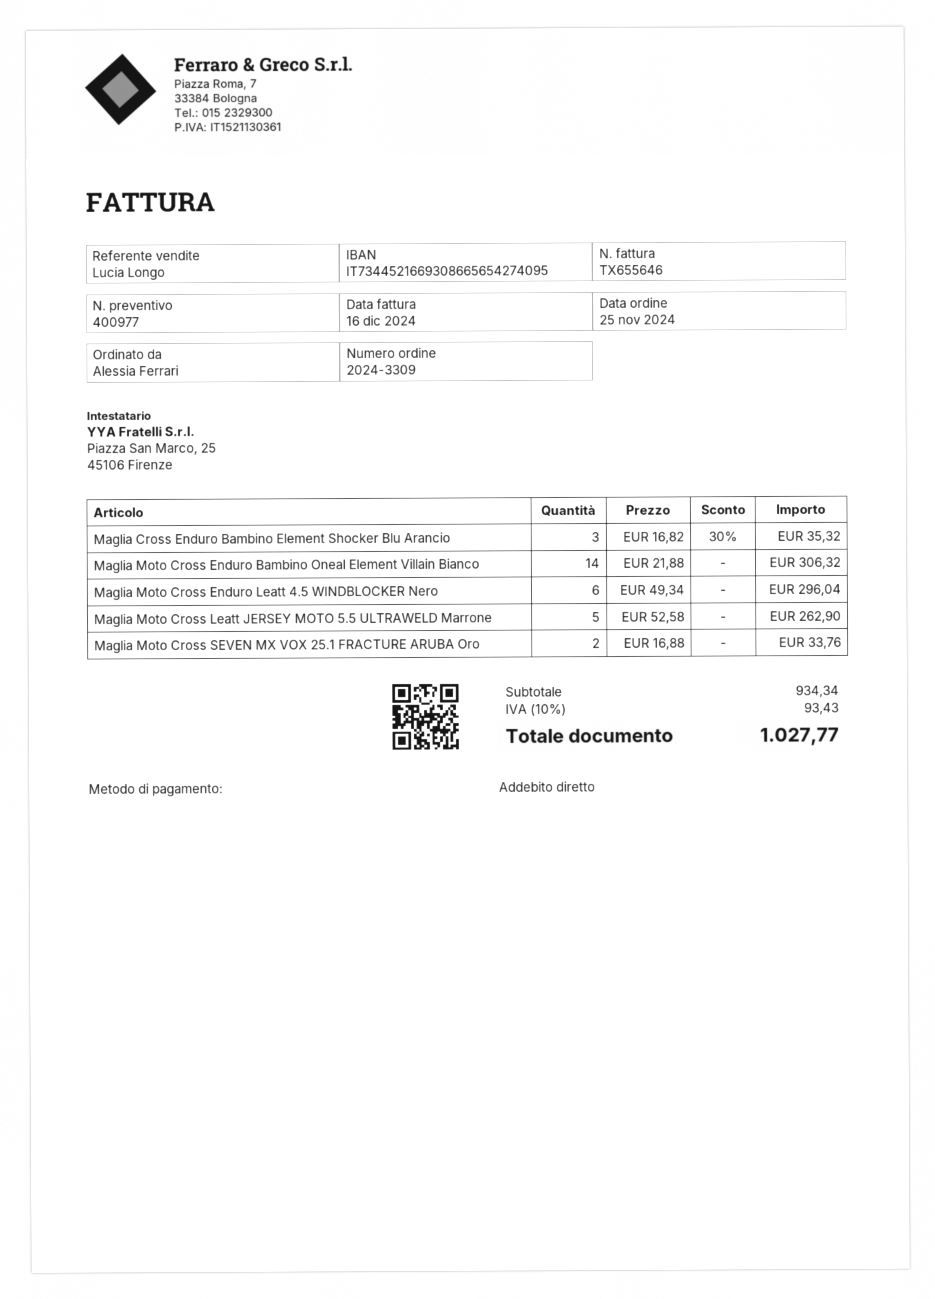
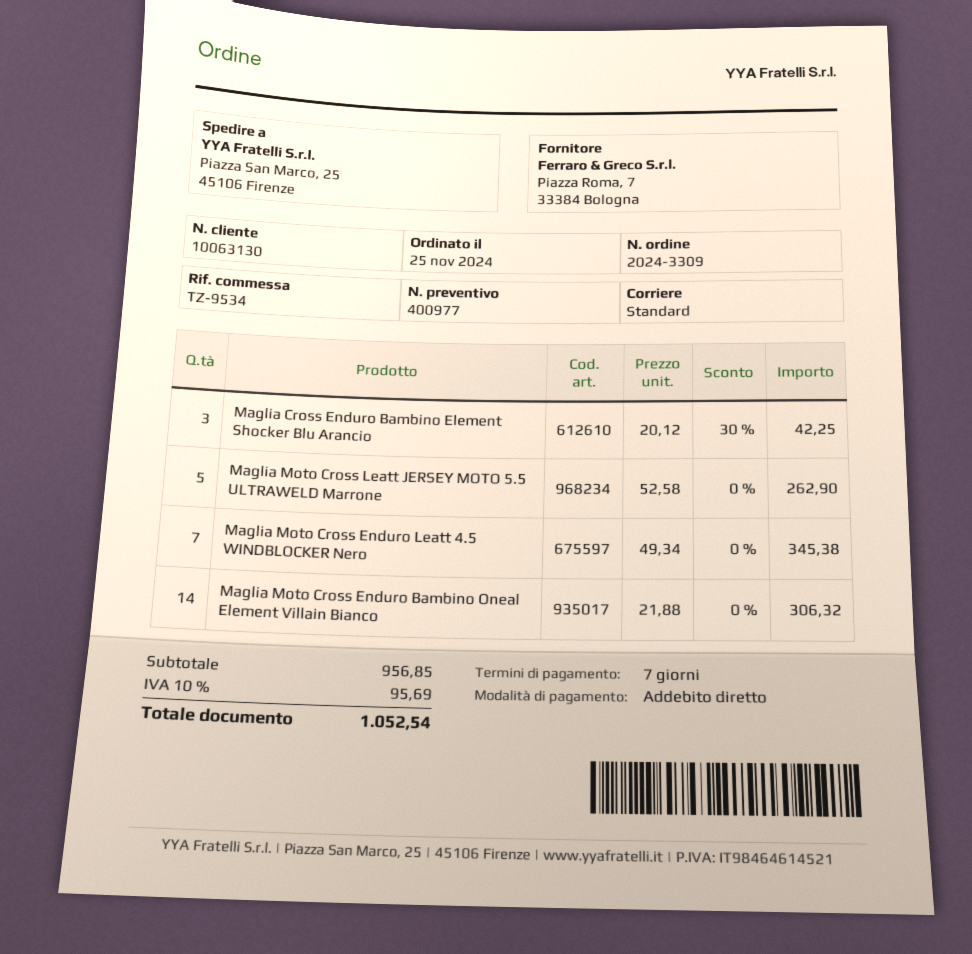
Maglia Cross Enduro Bambino Element Shocker Blu Arancio: 3 x 16.82 - 30% = 35.32 -> 3 x 20.12 - 30% = 42.25
Maglia Moto Cross Enduro Leatt 4.5 WINDBLOCKER Nero: 6 x 49.34 = 296.04 -> 7 x 49.34 = 345.38
Maglia Moto Cross SEVEN MX VOX 25.1 FRACTURE ARUBA Oro: 2 x 16.88 = 33.76 -> none
subtotal: 934.34 -> 956.85
tax: 10% = 93.43 -> 10% = 95.69
total: 1027.77 -> 1052.54

